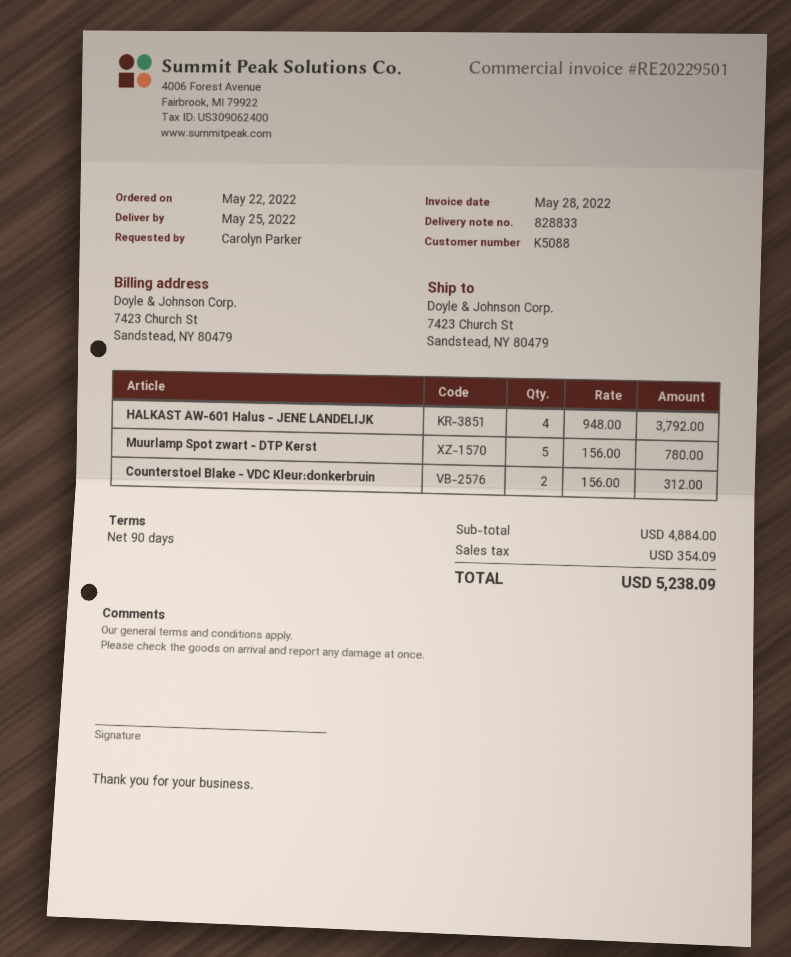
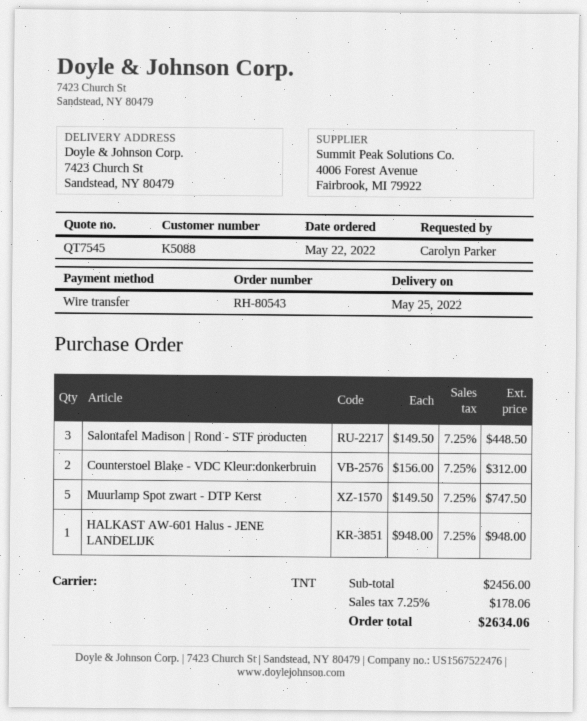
HALKAST AW-601 Halus - JENE LANDELIJK: 4 x 948.00 = 3792.00 -> 1 x 948.00 = 948.00
Muurlamp Spot zwart - DTP Kerst: 5 x 156.00 = 780.00 -> 5 x 149.50 = 747.50
Salontafel Madison | Rond - STF producten: none -> 3 x 149.50 = 448.50
subtotal: 4884.00 -> 2456.00
tax: 354.09 -> 178.06
total: 5238.09 -> 2634.06

